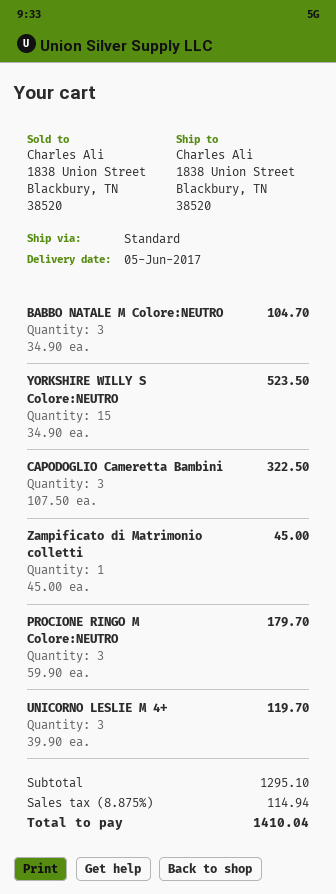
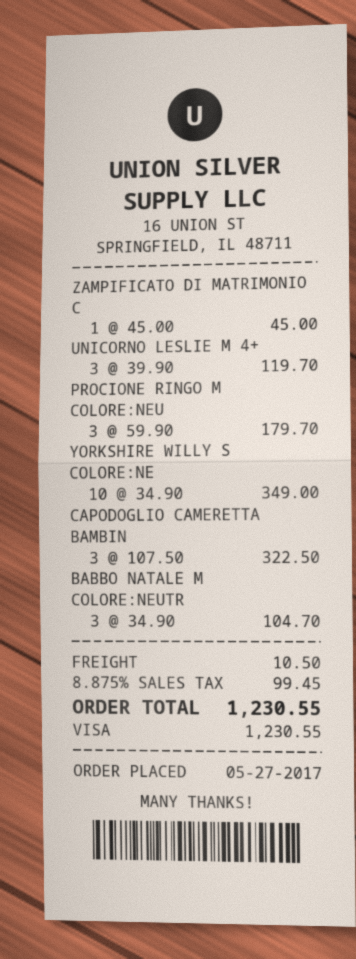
YORKSHIRE WILLY S Colore:NEUTRO: 15 x 34.90 = 523.50 -> 10 x 34.90 = 349.00
shipping: none -> 10.50
tax: 8.875% = 114.94 -> 8.875% = 99.45
total: 1410.04 -> 1230.55

